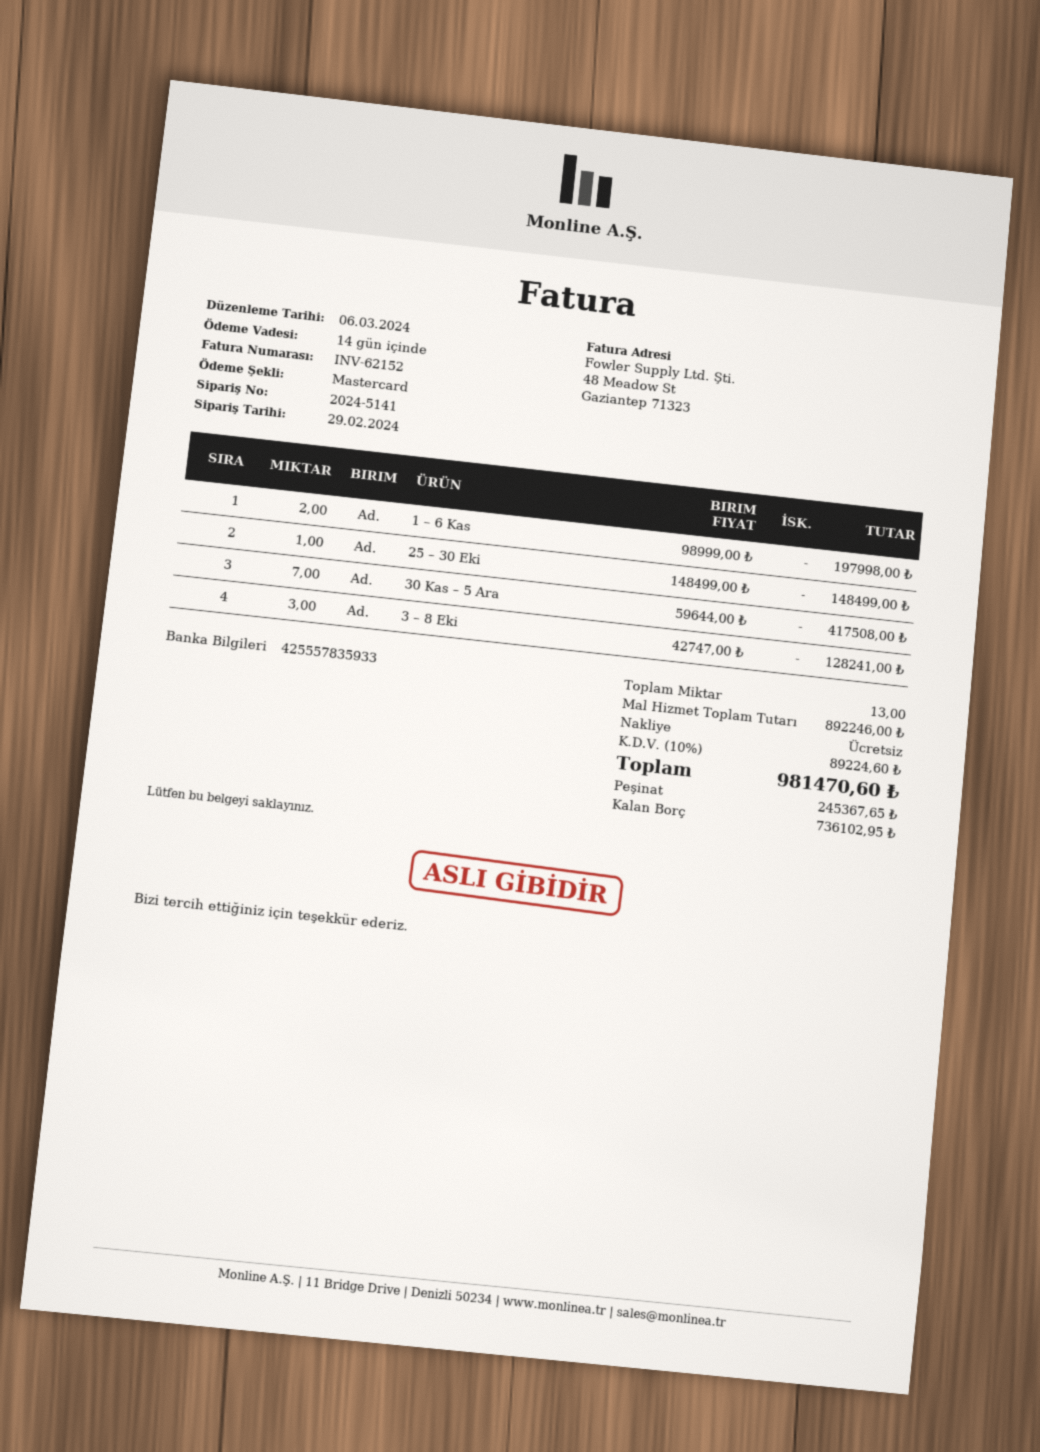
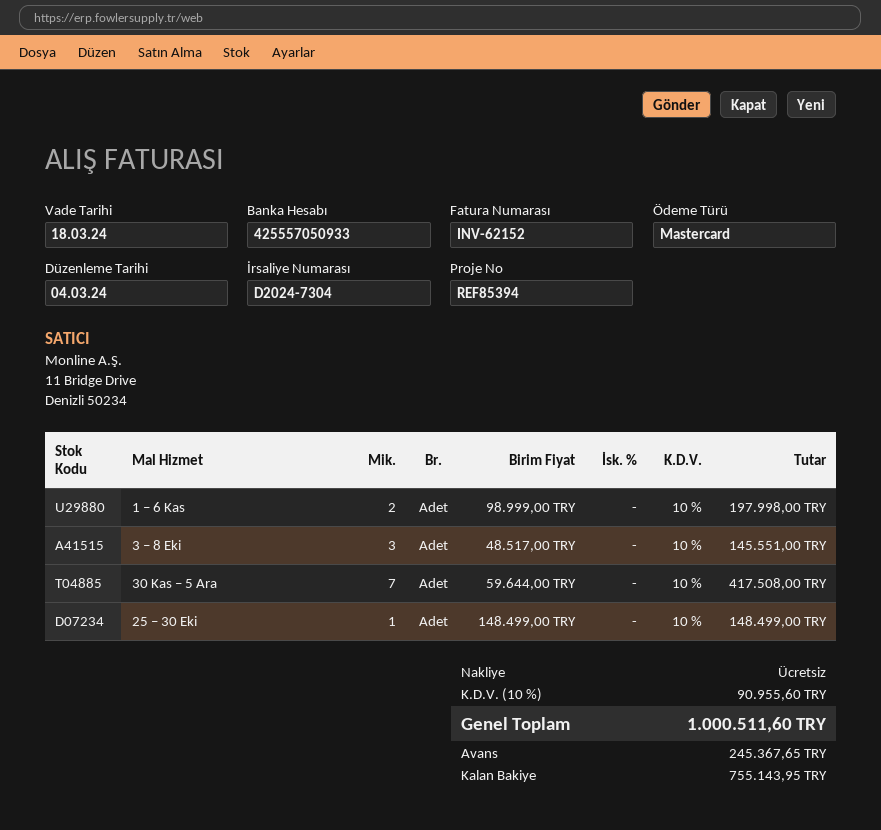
invoice date: 2024-03-06 -> 2024-03-04
bank account: 425557835933 -> 425557050933
3 – 8 Eki: 3 x 42747.00 = 128241.00 -> 3 x 48517.00 = 145551.00
tax: 10% = 89224.60 -> 10% = 90955.60
total: 981470.60 -> 1000511.60
balance: 736102.95 -> 755143.95

